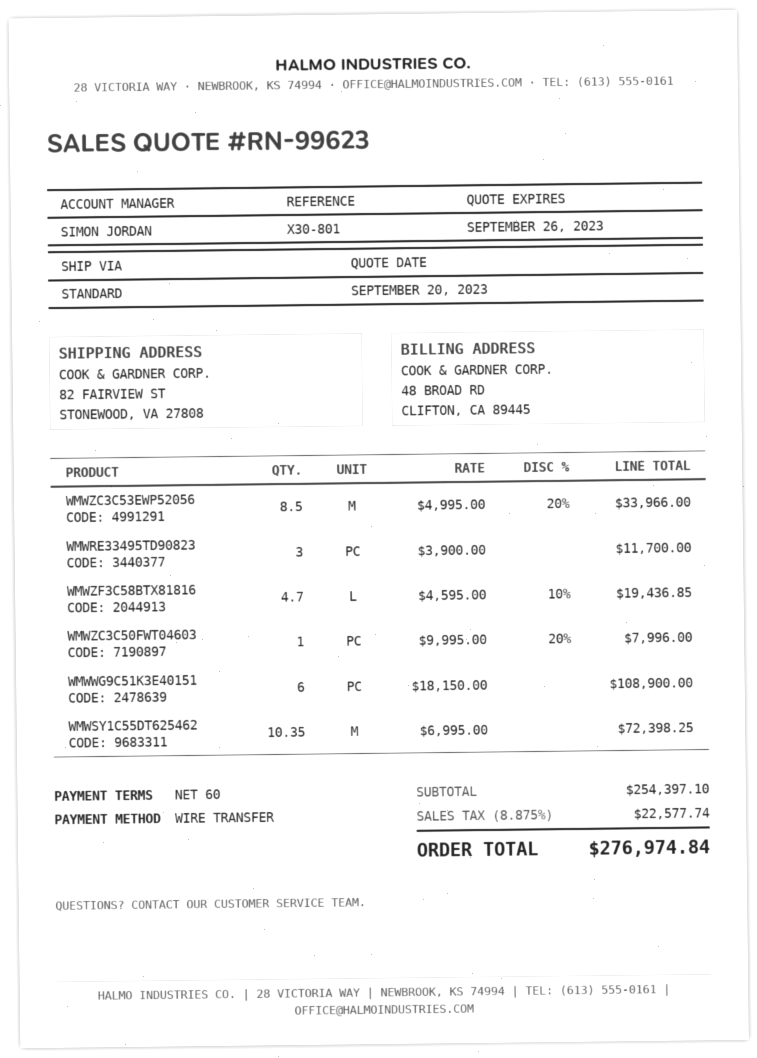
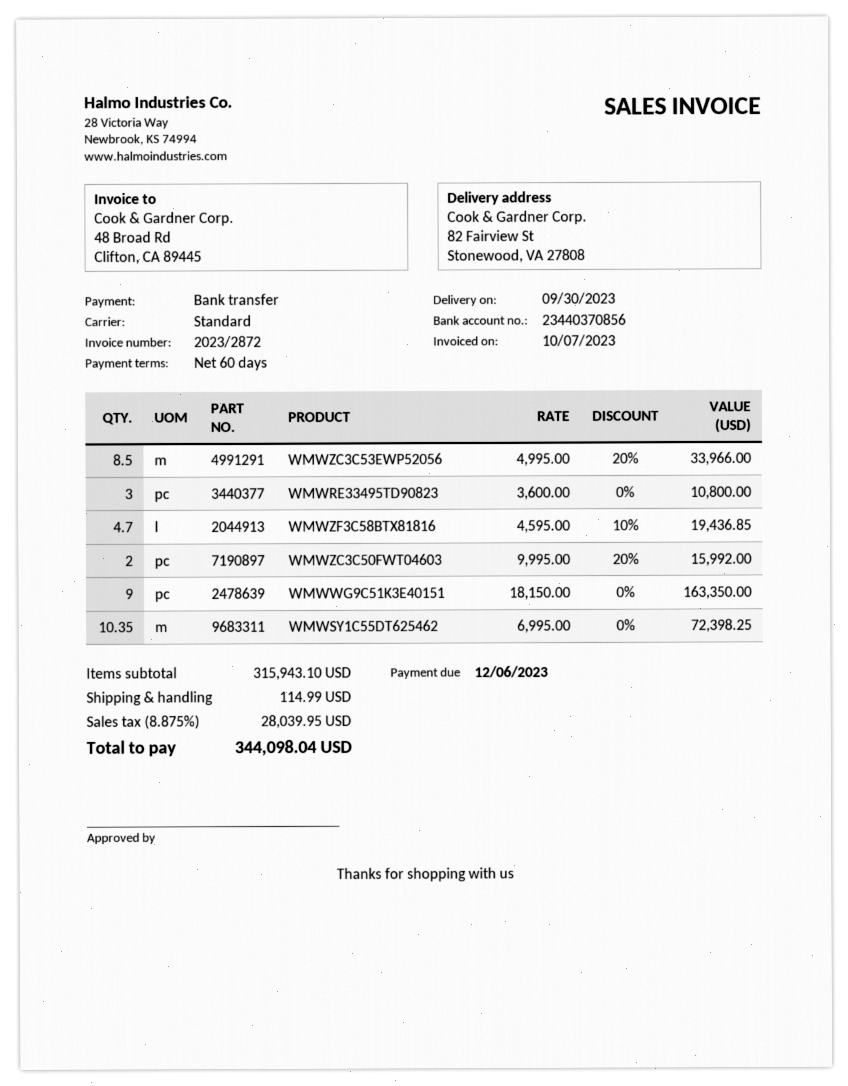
WMWRE33495TD90823: 3 x 3900.00 = 11700.00 -> 3 x 3600.00 = 10800.00
WMWZC3C50FWT04603: 1 x 9995.00 - 20% = 7996.00 -> 2 x 9995.00 - 20% = 15992.00
WMWWG9C51K3E40151: 6 x 18150.00 = 108900.00 -> 9 x 18150.00 = 163350.00
subtotal: 254397.10 -> 315943.10
shipping: none -> 114.99
tax: 8.875% = 22577.74 -> 8.875% = 28039.95
total: 276974.84 -> 344098.04

